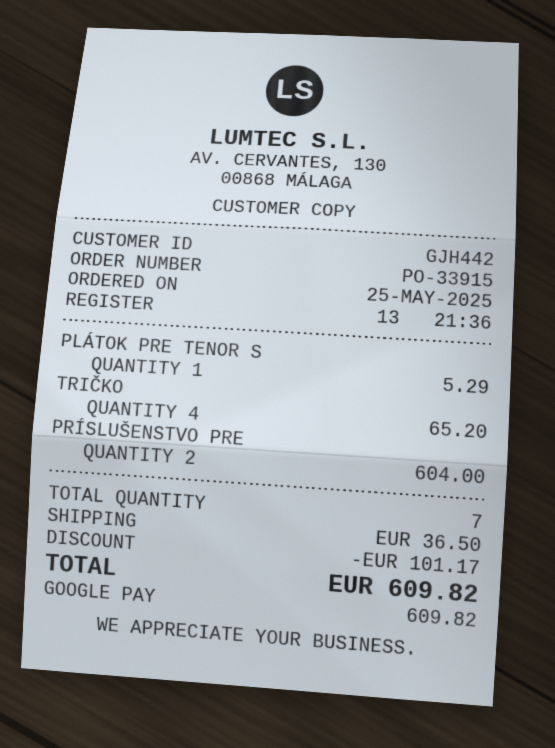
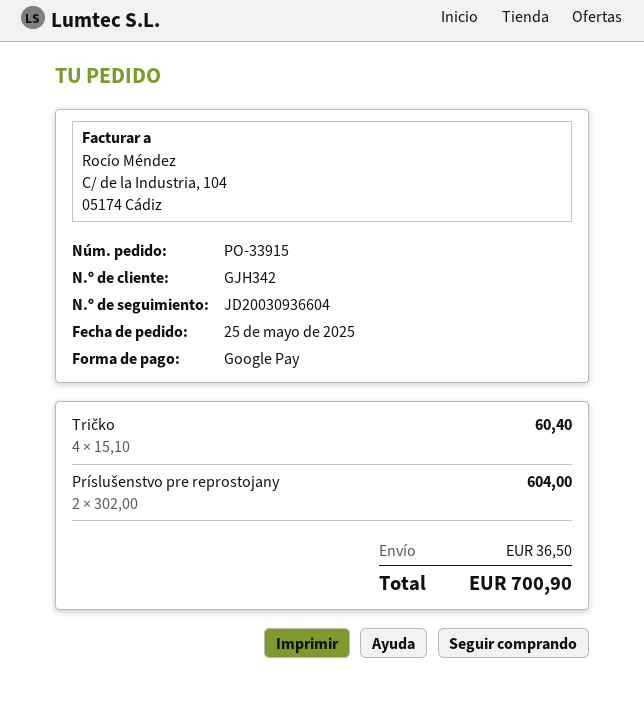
customer number: GJH442 -> GJH342
PLÁTOK PRE TENOR S: 1 for 5.29 -> none
TRIČKO: 4 for 65.20 -> 4 for 60.40
discount: 101.17 -> none
total: 609.82 -> 700.90

